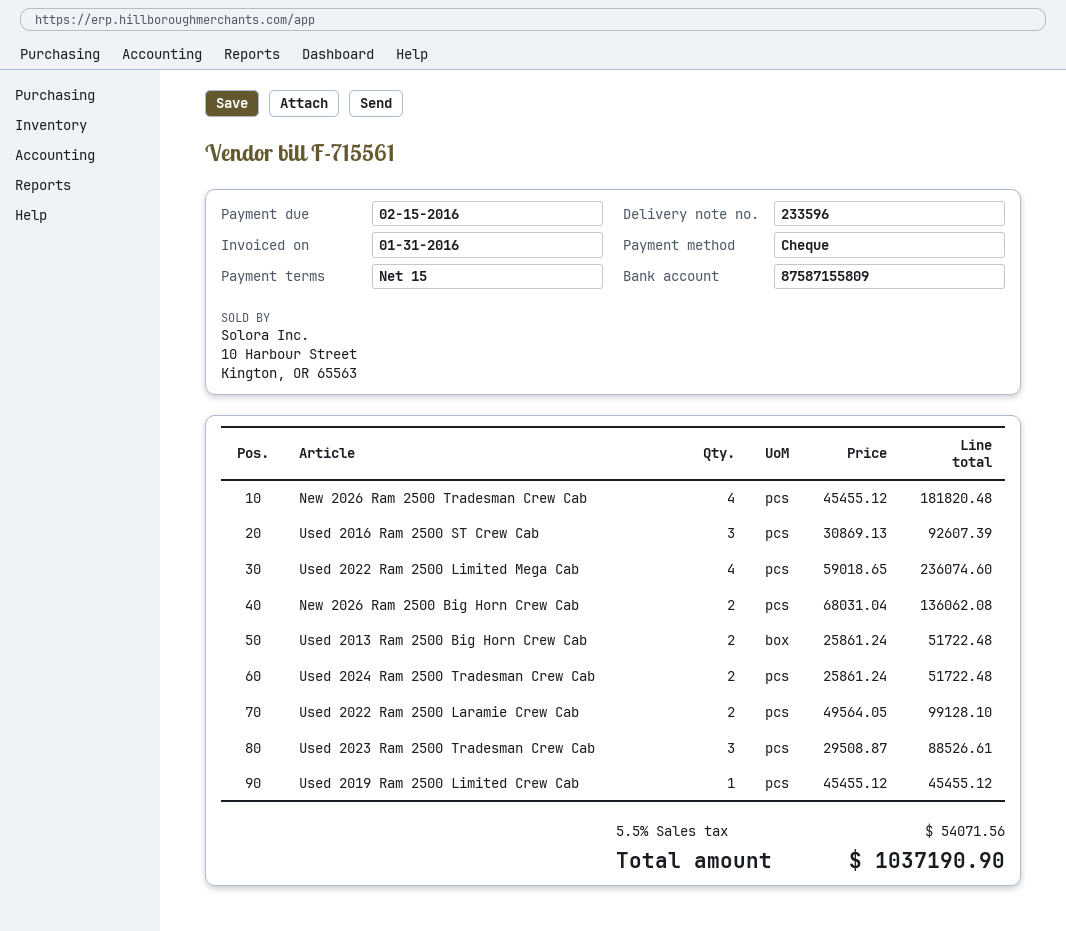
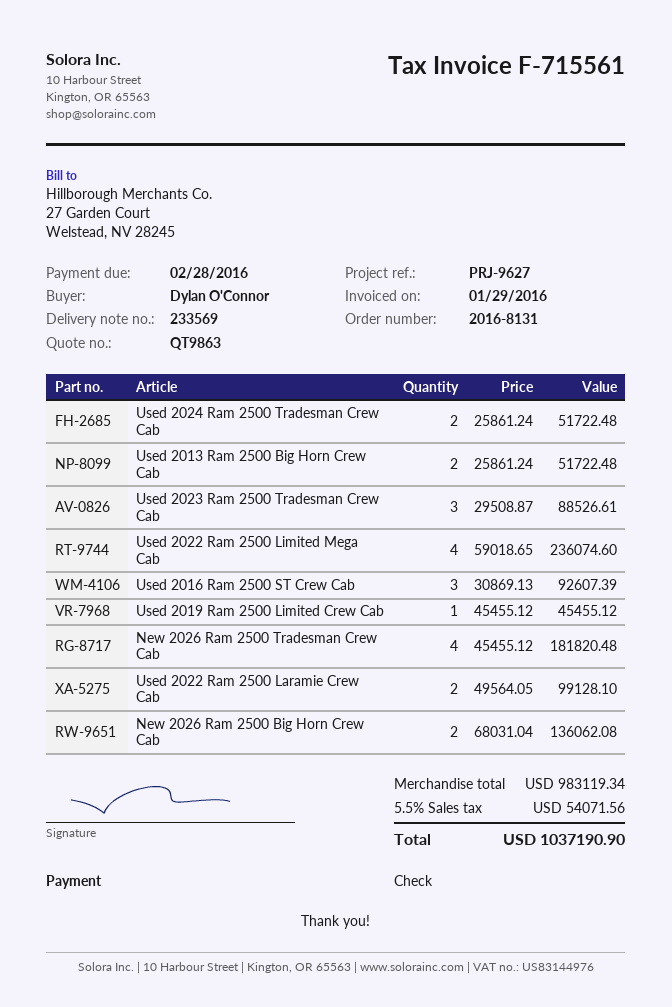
delivery note number: 233596 -> 233569
invoice date: 2016-01-31 -> 2016-01-29
due date: 2016-02-15 -> 2016-02-28

